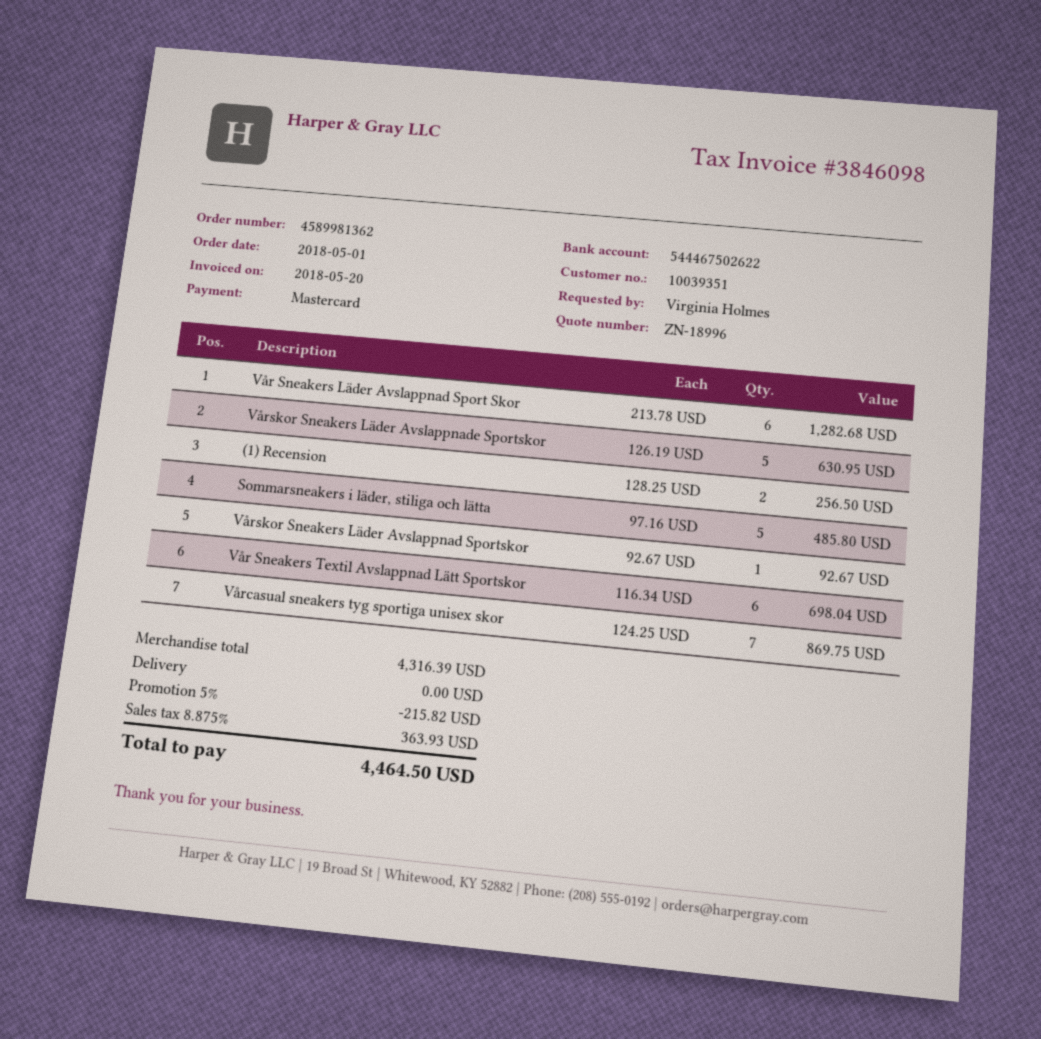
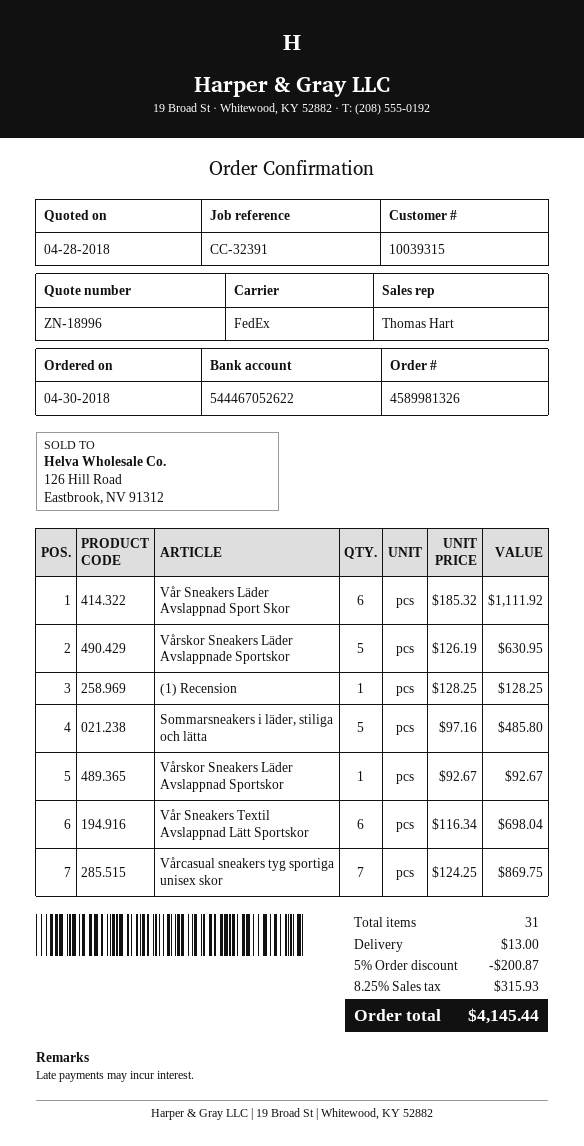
order number: 4589981362 -> 4589981326
order date: 2018-05-01 -> 2018-04-30
customer number: 10039351 -> 10039315
bank account: 544467502622 -> 544467052622
Vår Sneakers Läder Avslappnad Sport Skor: 6 x 213.78 = 1282.68 -> 6 x 185.32 = 1111.92
(1) Recension: 2 x 128.25 = 256.50 -> 1 x 128.25 = 128.25
discount: 5% = 215.82 -> 5% = 200.87
shipping: 0.00 -> 13.00
tax: 8.875% = 363.93 -> 8.25% = 315.93
total: 4464.50 -> 4145.44

